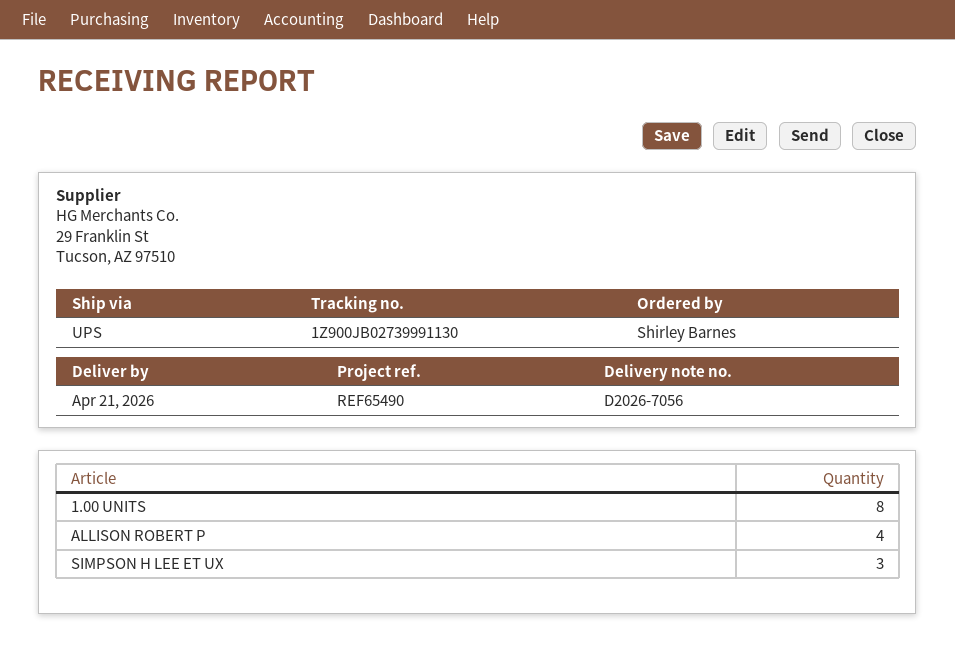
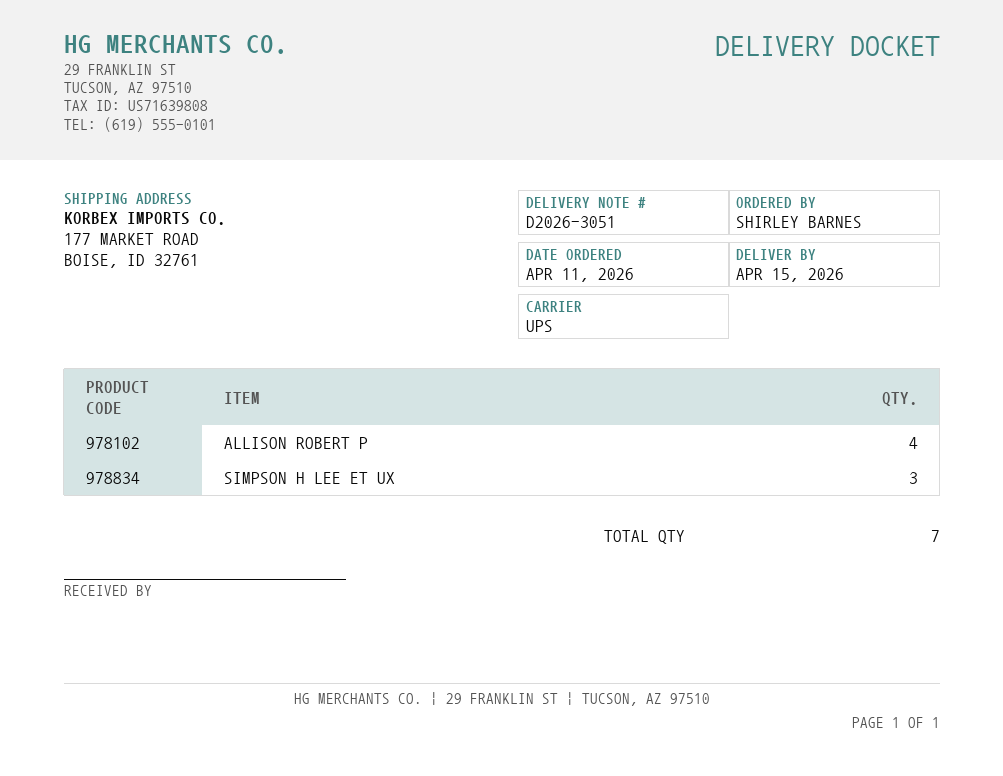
delivery note number: D2026-7056 -> D2026-3051
delivery date: 2026-04-21 -> 2026-04-15
1.00 UNITS: 8 -> none

